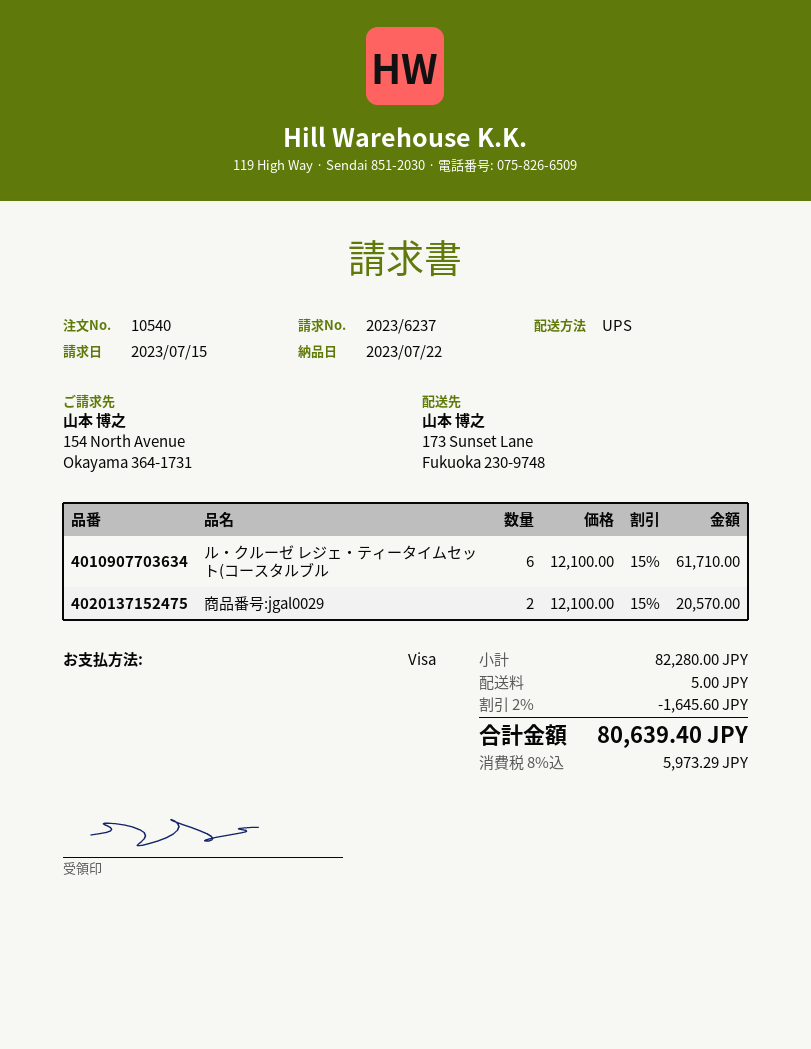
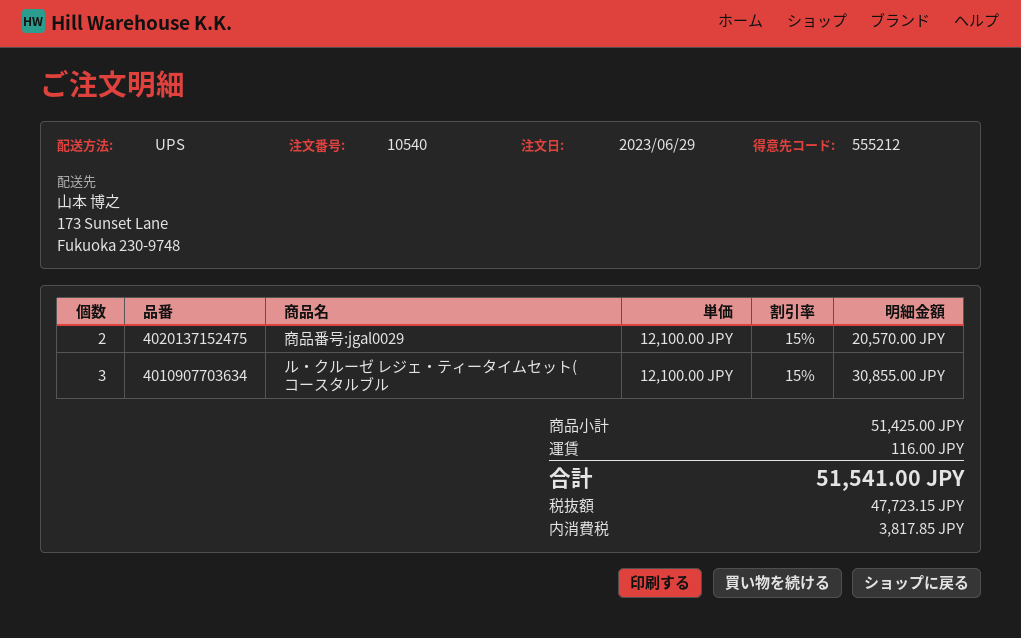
ル・クルーゼ レジェ・ティータイムセット(コースタルブル: 6 x 12100.00 - 15% = 61710.00 -> 3 x 12100.00 - 15% = 30855.00
subtotal: 82280.00 -> 51425.00
discount: 2% = 1645.60 -> none
shipping: 5.00 -> 116.00
tax: 5973.29 -> 3817.85
total: 80639.40 -> 51541.00

